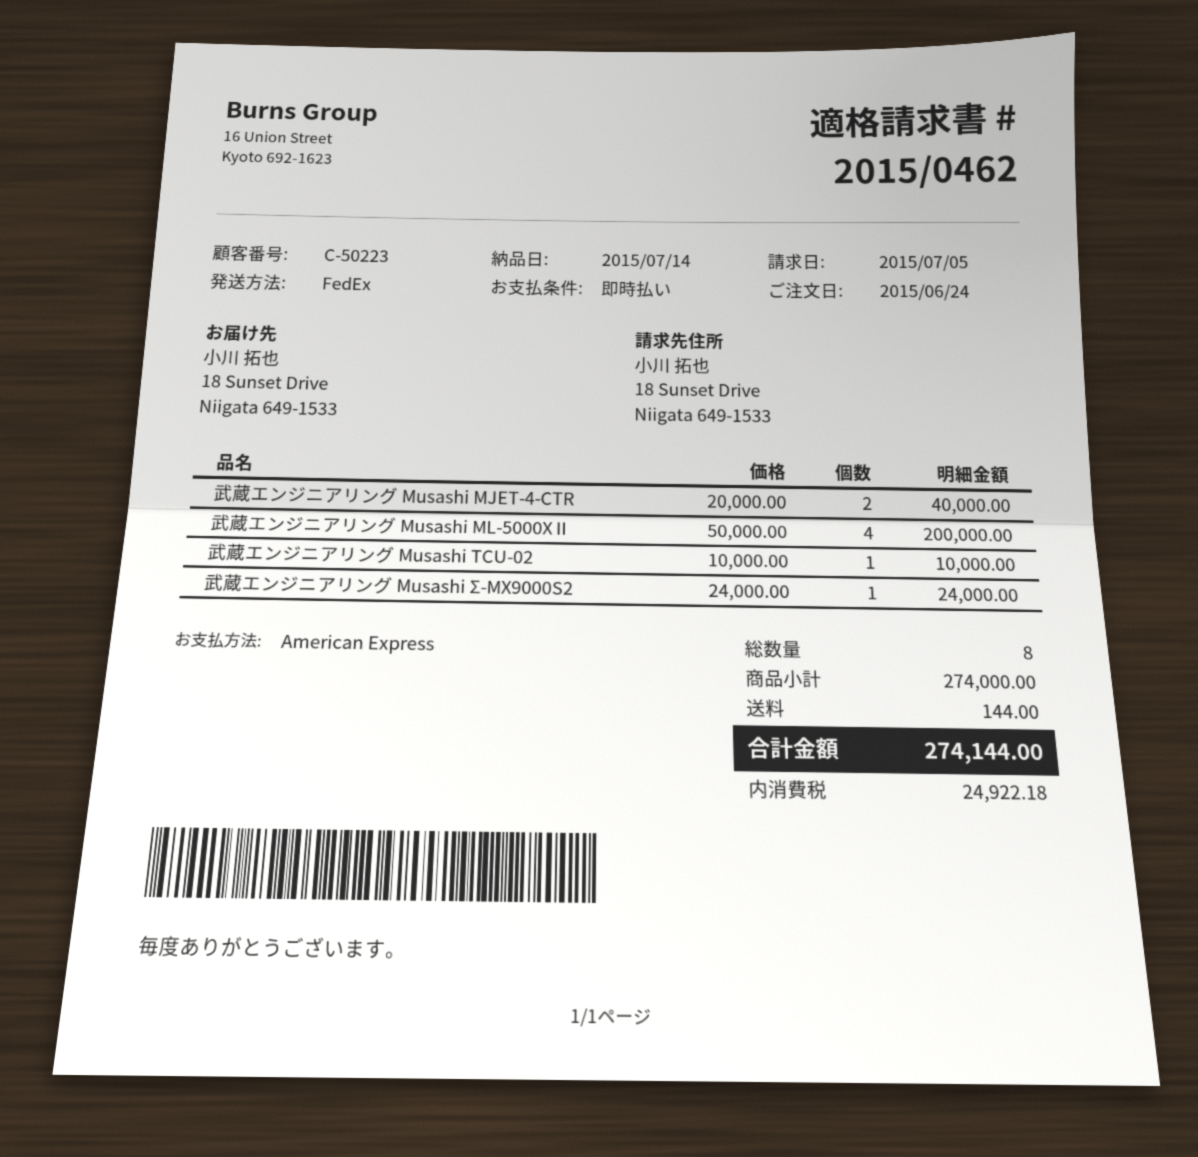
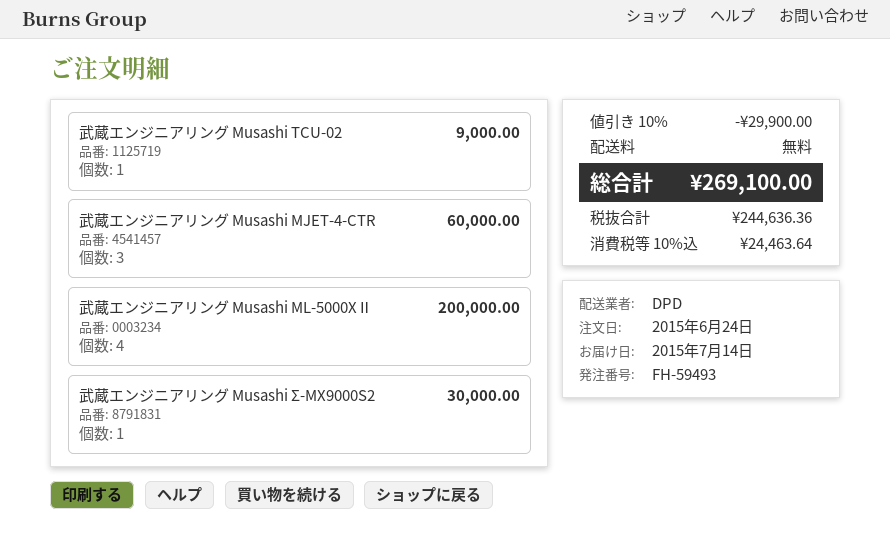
shipping method: FedEx -> DPD
武蔵エンジニアリング Musashi MJET-4-CTR: 2 for 40000.00 -> 3 for 60000.00
武蔵エンジニアリング Musashi TCU-02: 1 for 10000.00 -> 1 for 9000.00
武蔵エンジニアリング Musashi Σ-MX9000S2: 1 for 24000.00 -> 1 for 30000.00
discount: none -> 10% = 29900.00
shipping: 144.00 -> 0.00
tax: 24922.18 -> 24463.64
total: 274144.00 -> 269100.00

